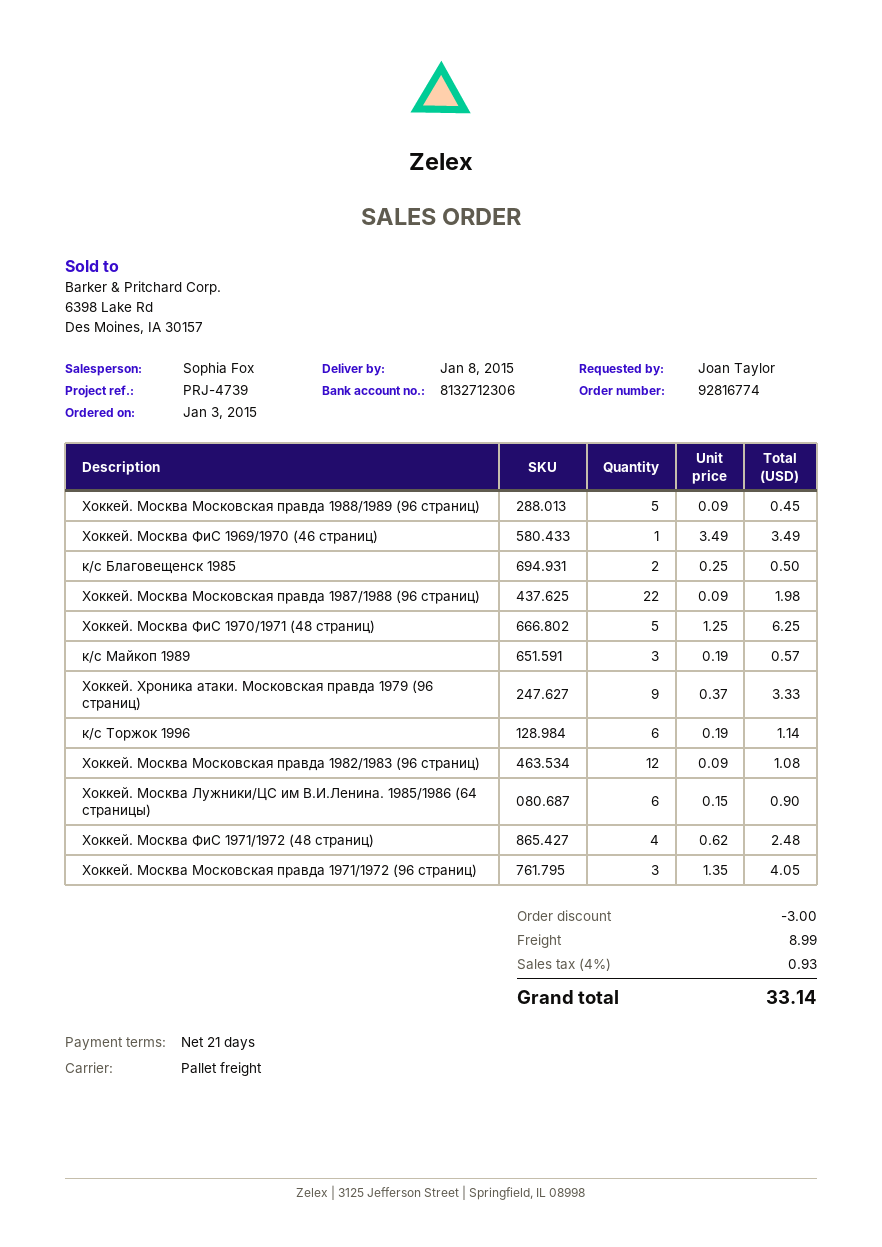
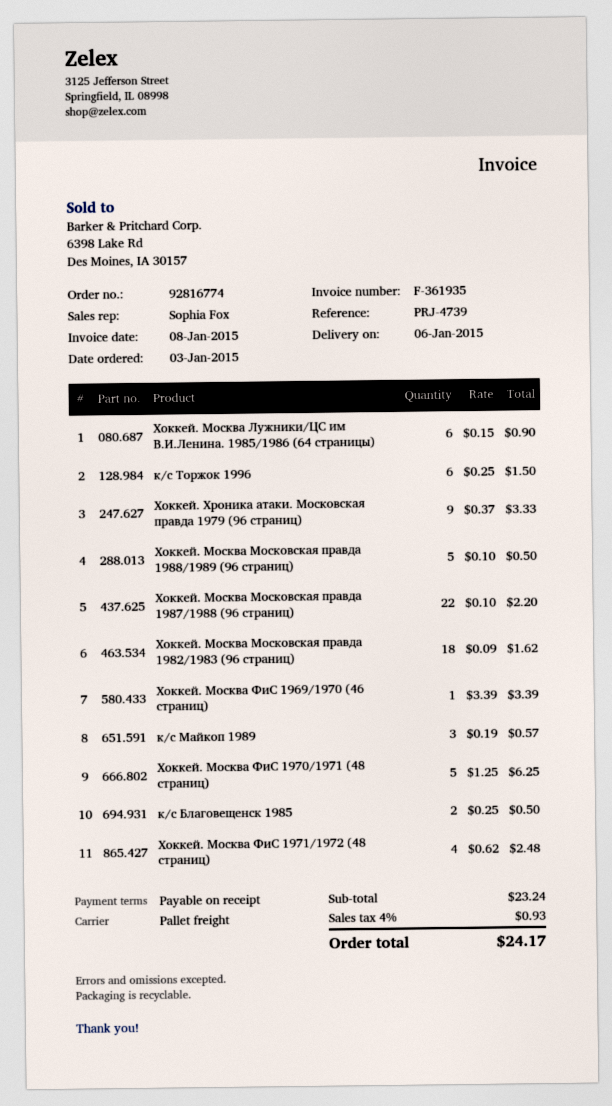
delivery date: 2015-01-08 -> 2015-01-06
payment terms: 21 days -> on receipt
Хоккей. Москва Московская правда 1988/1989 (96 страниц): 5 x 0.09 = 0.45 -> 5 x 0.10 = 0.50
Хоккей. Москва ФиС 1969/1970 (46 страниц): 1 x 3.49 = 3.49 -> 1 x 3.39 = 3.39
Хоккей. Москва Московская правда 1987/1988 (96 страниц): 22 x 0.09 = 1.98 -> 22 x 0.10 = 2.20
к/с Торжок 1996: 6 x 0.19 = 1.14 -> 6 x 0.25 = 1.50
Хоккей. Москва Московская правда 1982/1983 (96 страниц): 12 x 0.09 = 1.08 -> 18 x 0.09 = 1.62
Хоккей. Москва Московская правда 1971/1972 (96 страниц): 3 x 1.35 = 4.05 -> none
discount: 3.00 -> none
shipping: 8.99 -> none
total: 33.14 -> 24.17

